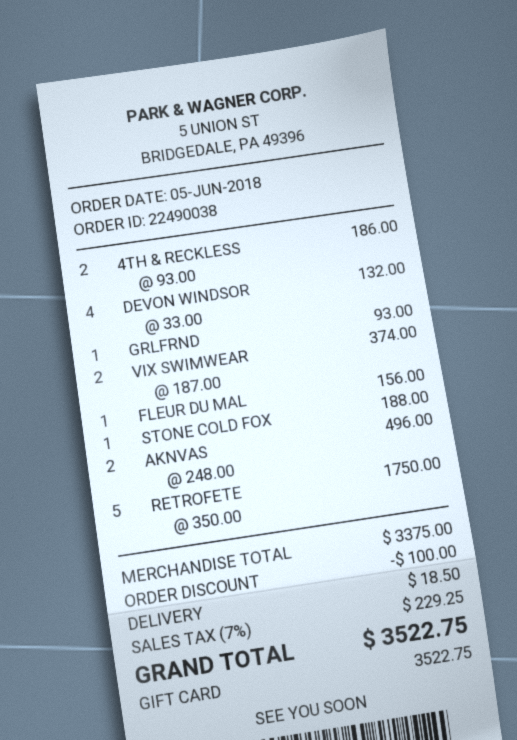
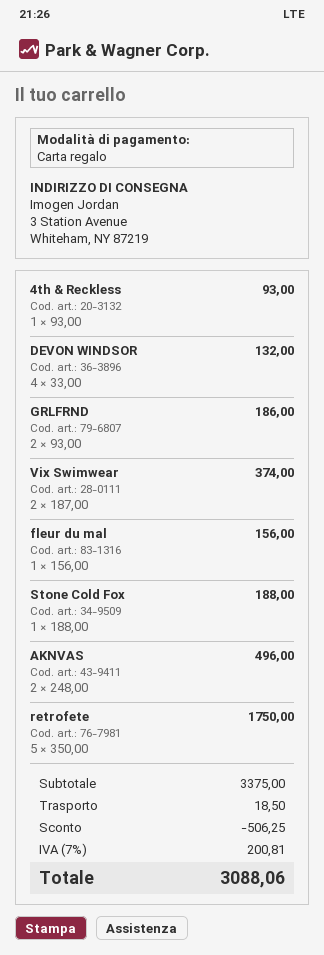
4TH & RECKLESS: 2 x 93.00 = 186.00 -> 1 x 93.00 = 93.00
GRLFRND: 1 x 93.00 = 93.00 -> 2 x 93.00 = 186.00
discount: 100.00 -> 506.25
tax: 7% = 229.25 -> 7% = 200.81
total: 3522.75 -> 3088.06

